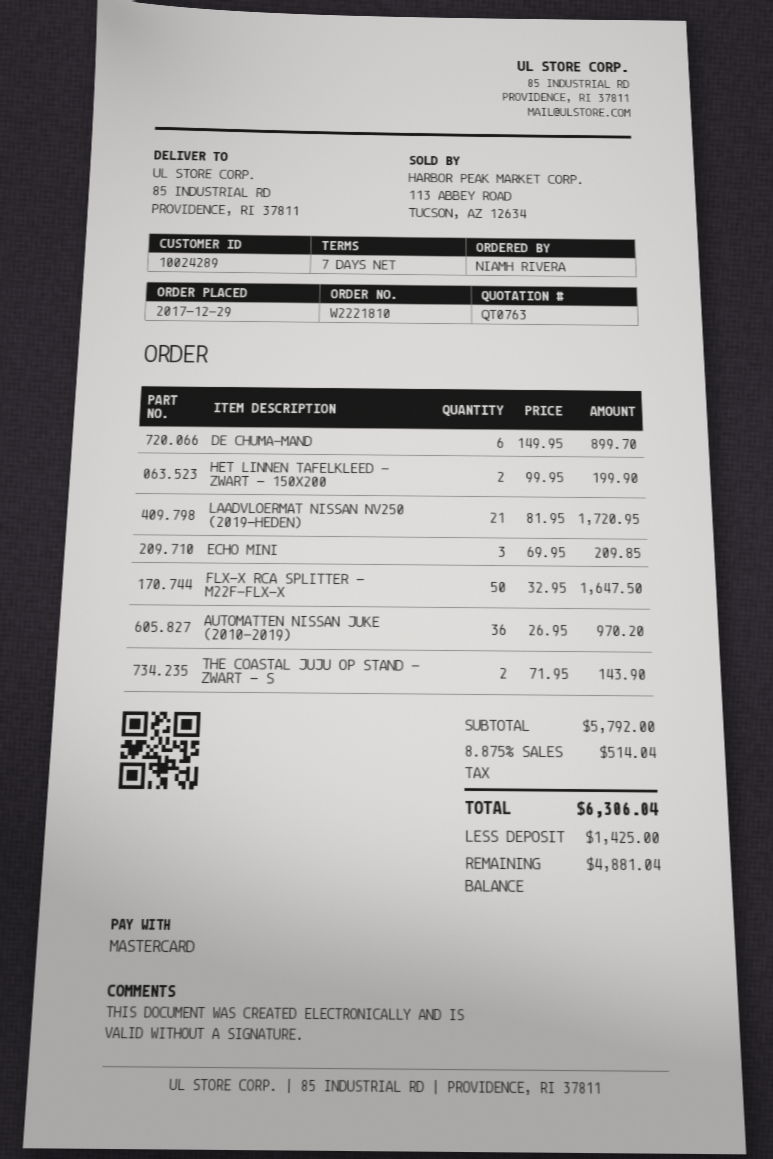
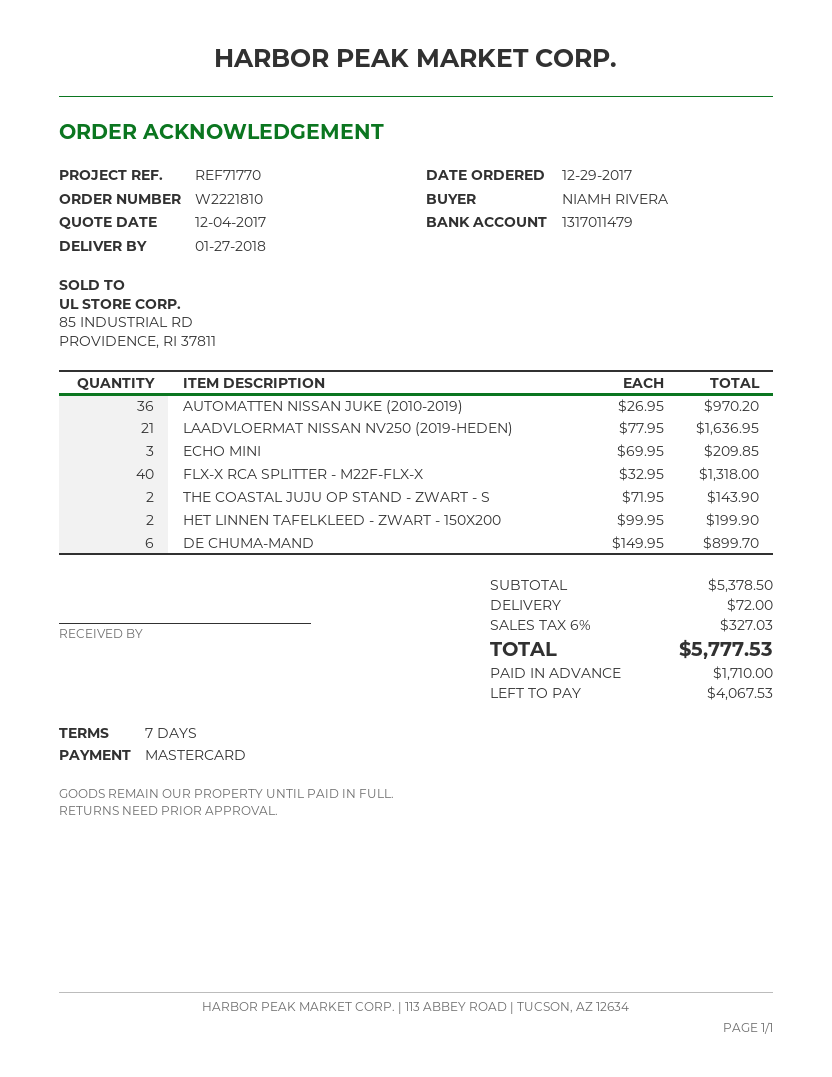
LAADVLOERMAT NISSAN NV250 (2019-HEDEN): 21 x 81.95 = 1720.95 -> 21 x 77.95 = 1636.95
FLX-X RCA SPLITTER - M22F-FLX-X: 50 x 32.95 = 1647.50 -> 40 x 32.95 = 1318.00
subtotal: 5792.00 -> 5378.50
shipping: none -> 72.00
tax: 8.875% = 514.04 -> 6% = 327.03
total: 6306.04 -> 5777.53
deposit: 1425.00 -> 1710.00
balance: 4881.04 -> 4067.53

